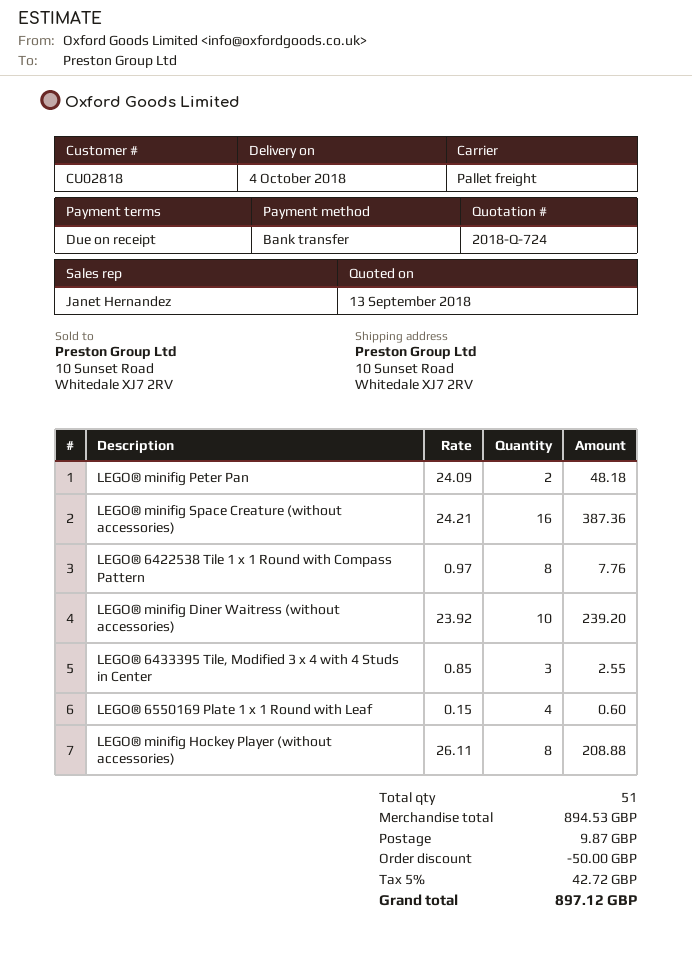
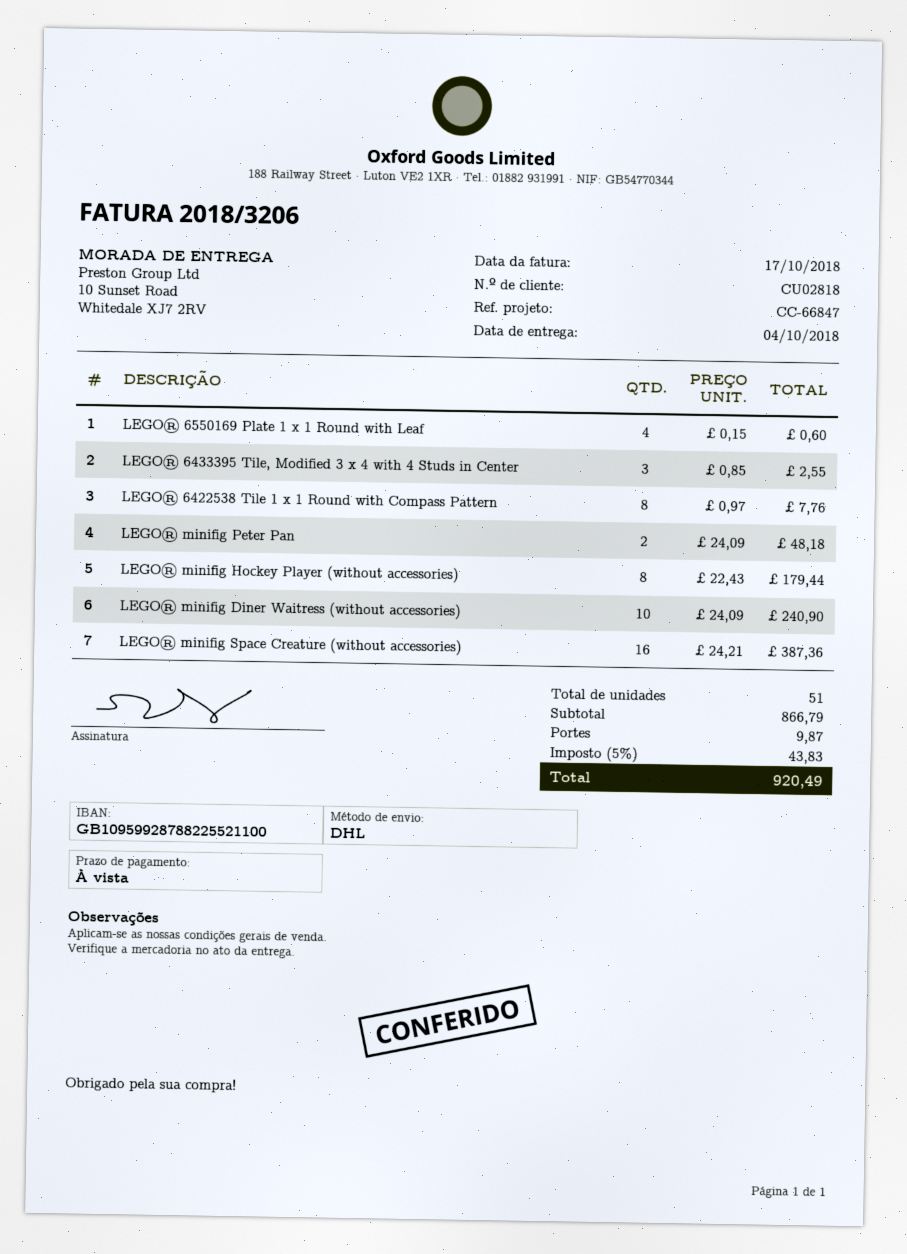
shipping method: pallet freight -> DHL
LEGO® minifig Diner Waitress (without accessories): 10 x 23.92 = 239.20 -> 10 x 24.09 = 240.90
LEGO® minifig Hockey Player (without accessories): 8 x 26.11 = 208.88 -> 8 x 22.43 = 179.44
subtotal: 894.53 -> 866.79
discount: 50.00 -> none
tax: 5% = 42.72 -> 5% = 43.83
total: 897.12 -> 920.49

